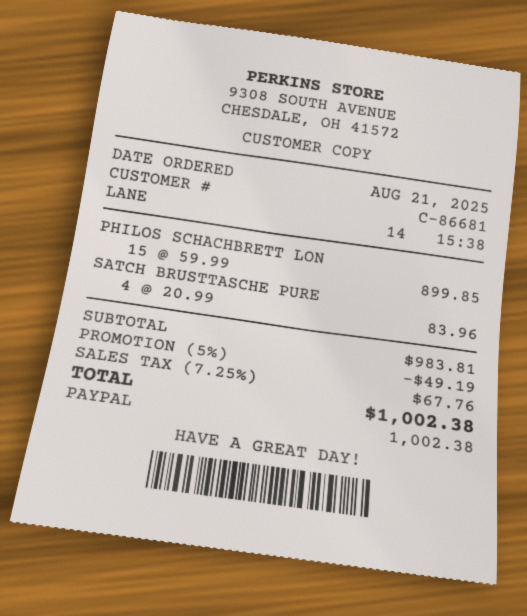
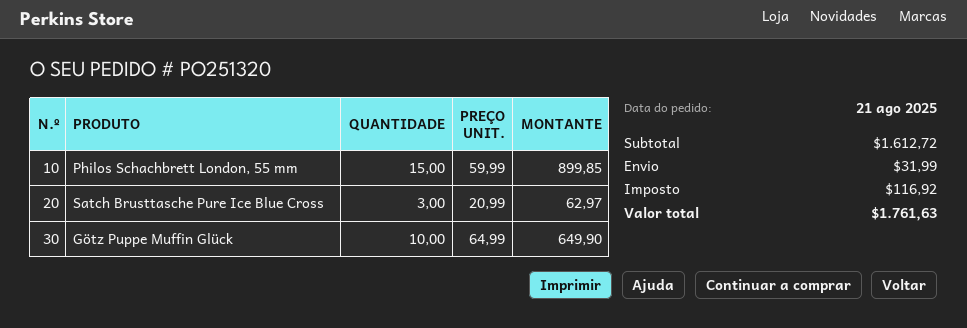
SATCH BRUSTTASCHE PURE: 4 x 20.99 = 83.96 -> 3 x 20.99 = 62.97
Götz Puppe Muffin Glück: none -> 10 x 64.99 = 649.90
subtotal: 983.81 -> 1612.72
discount: 5% = 49.19 -> none
shipping: none -> 31.99
tax: 67.76 -> 116.92
total: 1002.38 -> 1761.63

